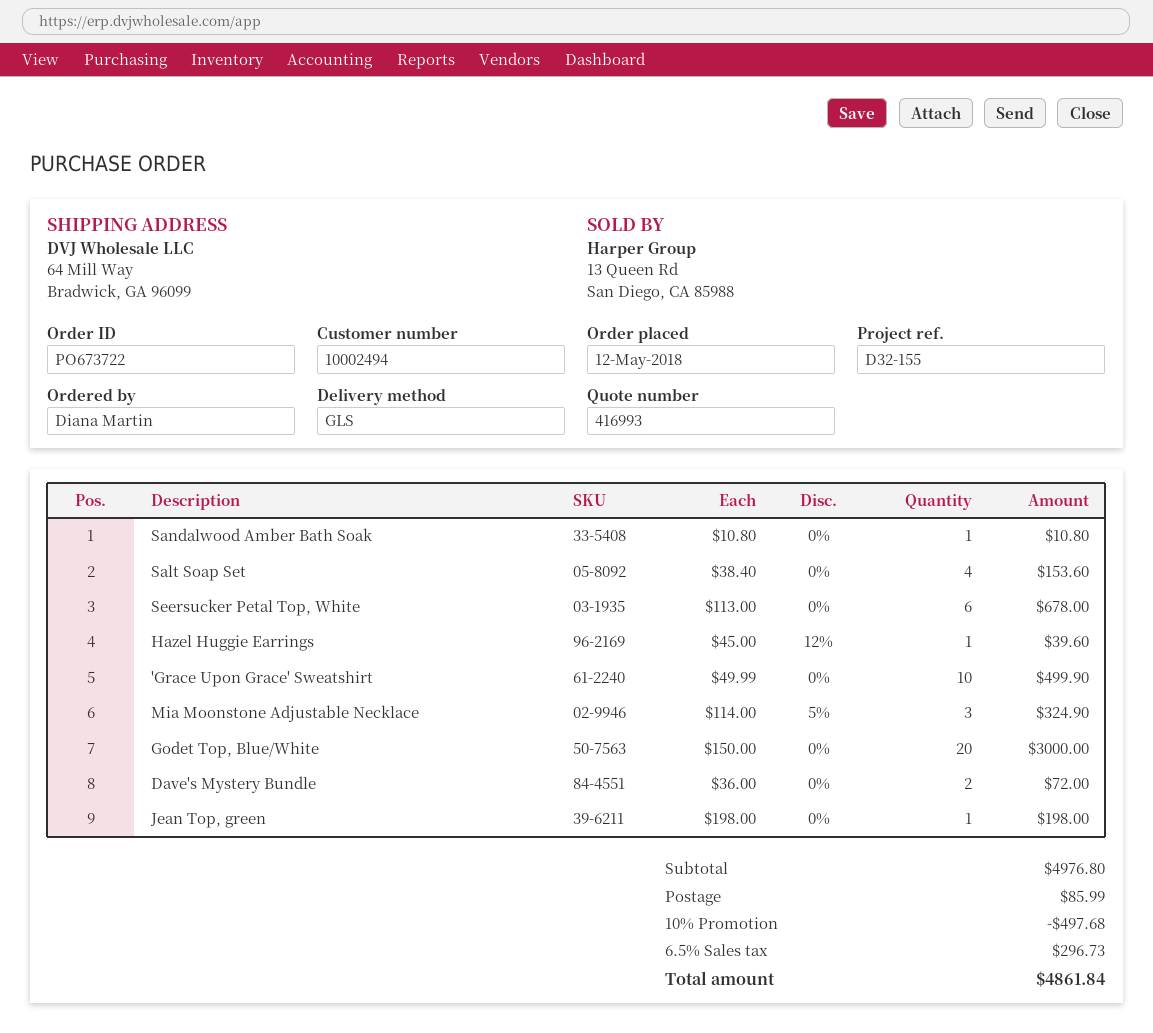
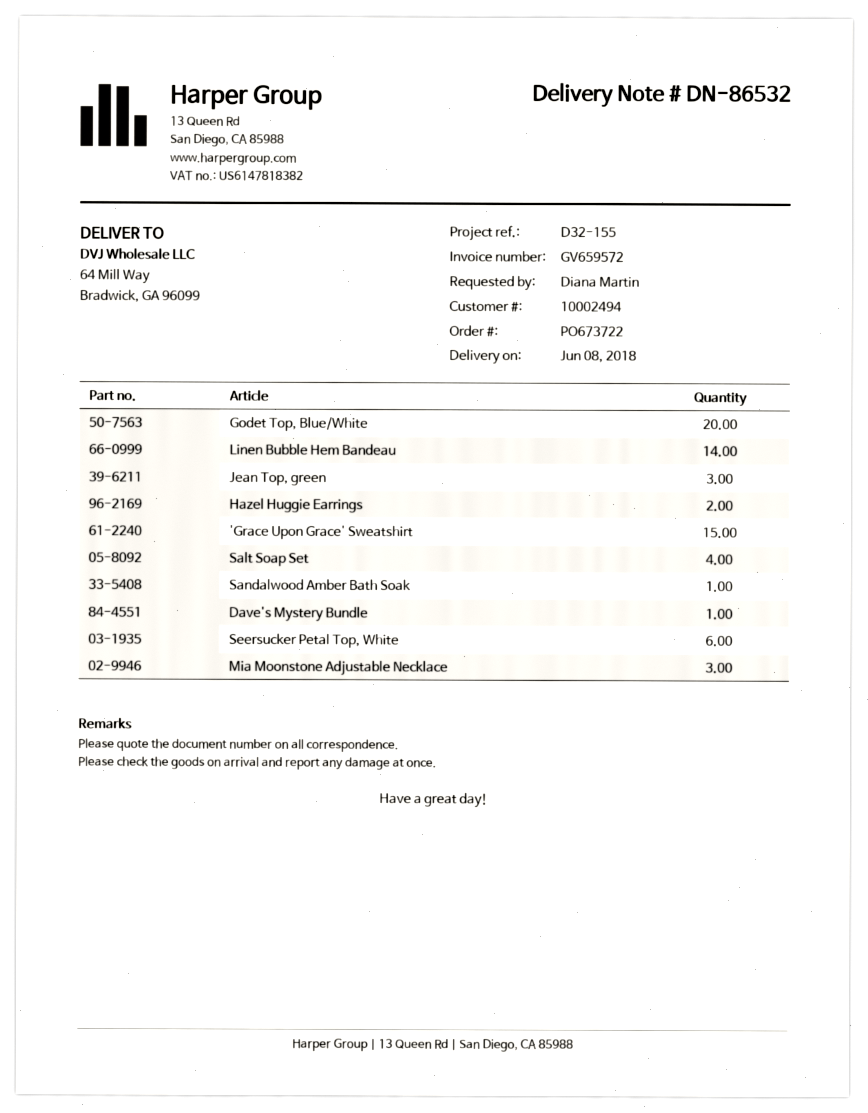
Hazel Huggie Earrings: 1 -> 2
'Grace Upon Grace' Sweatshirt: 10 -> 15
Dave's Mystery Bundle: 2 -> 1
Jean Top, green: 1 -> 3
Linen Bubble Hem Bandeau: none -> 14

